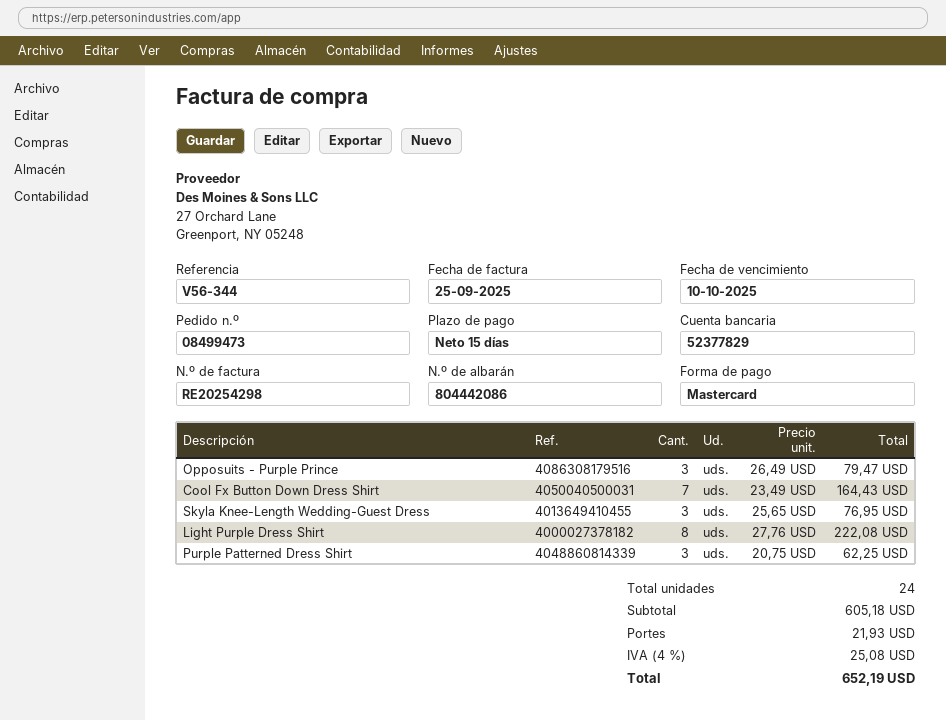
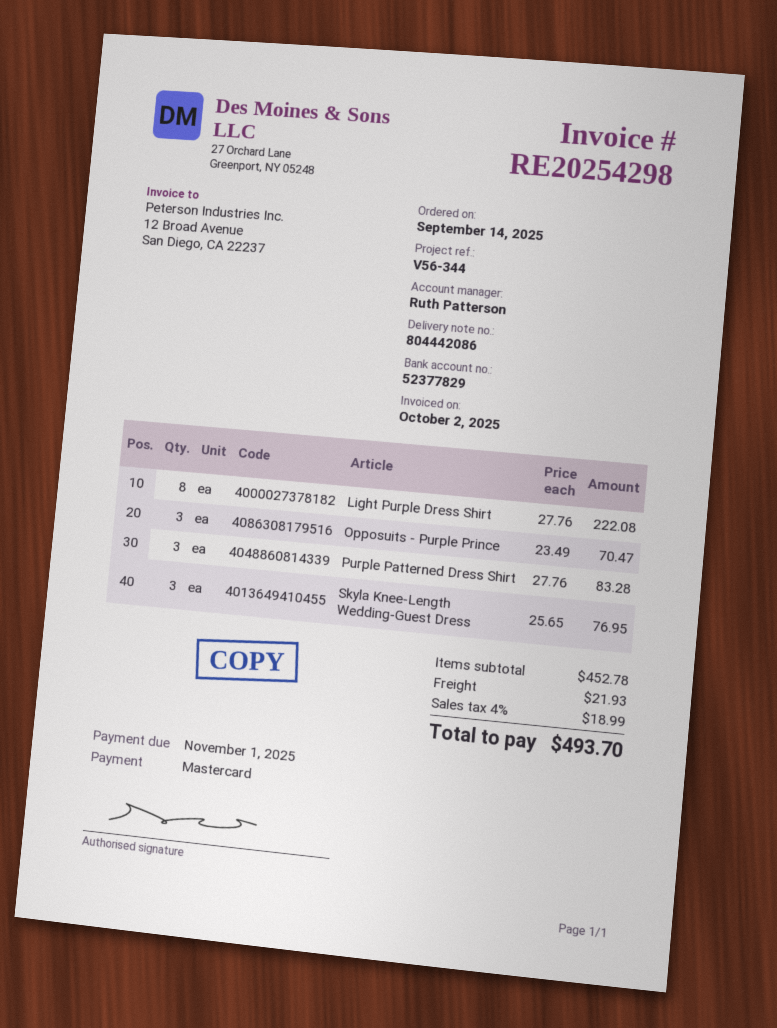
invoice date: 2025-09-25 -> 2025-10-02
due date: 2025-10-10 -> 2025-11-01
Opposuits - Purple Prince: 3 x 26.49 = 79.47 -> 3 x 23.49 = 70.47
Cool Fx Button Down Dress Shirt: 7 x 23.49 = 164.43 -> none
Purple Patterned Dress Shirt: 3 x 20.75 = 62.25 -> 3 x 27.76 = 83.28
subtotal: 605.18 -> 452.78
tax: 4% = 25.08 -> 4% = 18.99
total: 652.19 -> 493.70

